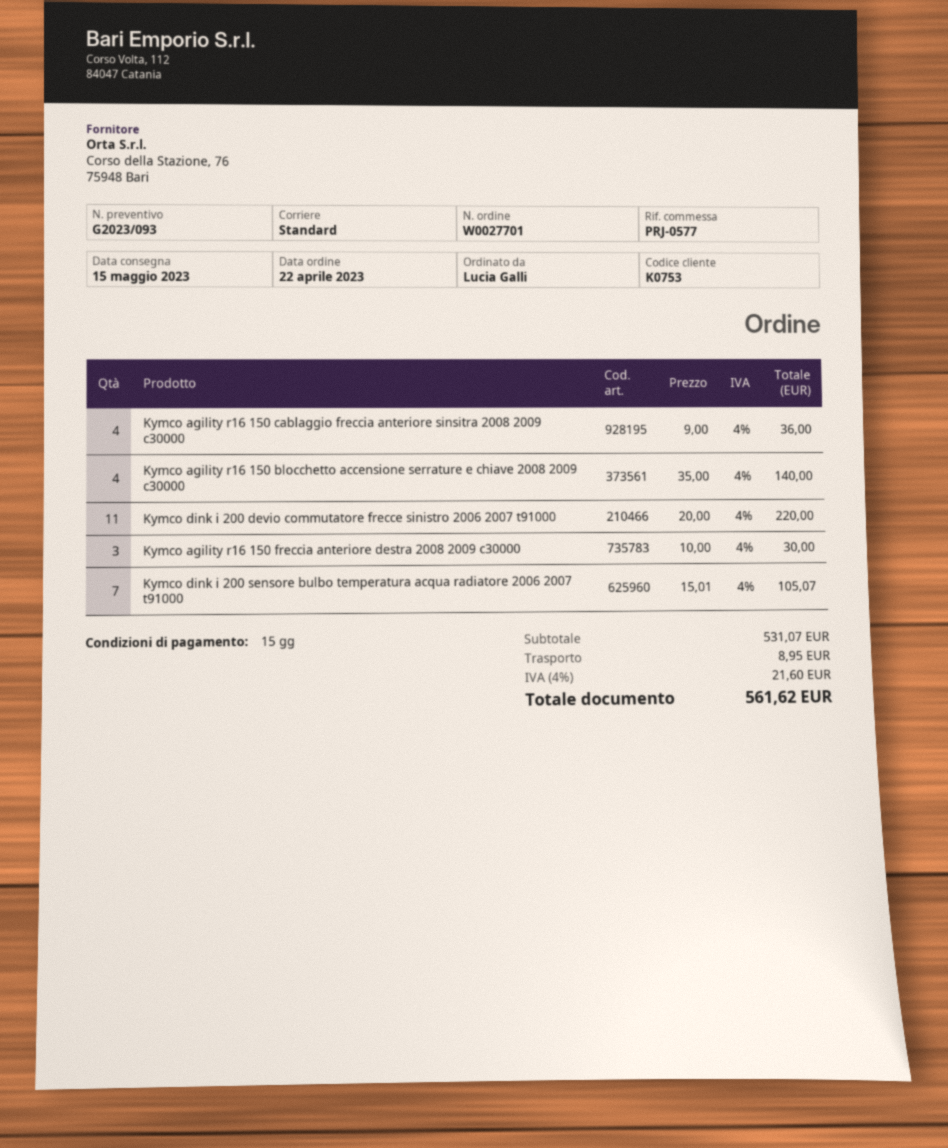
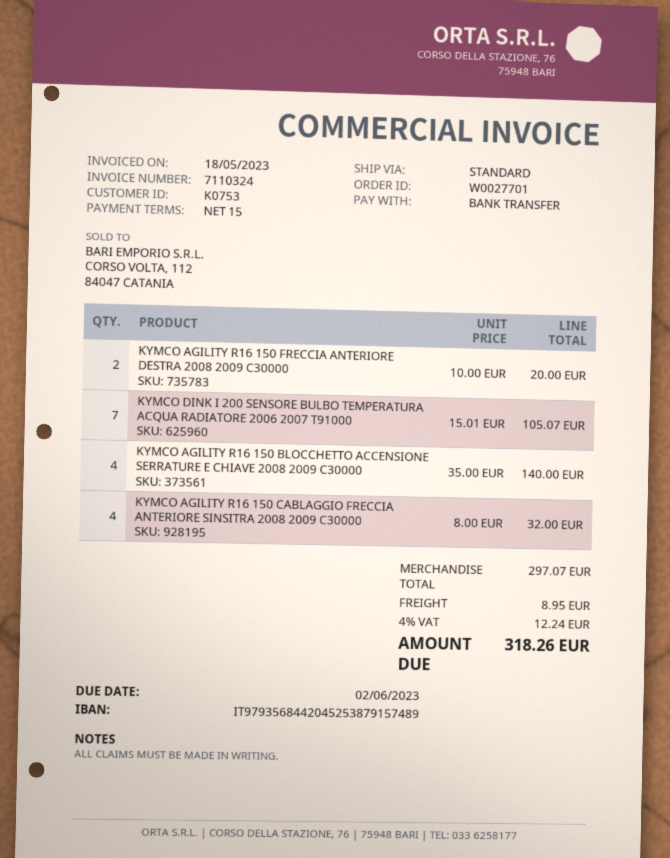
Kymco agility r16 150 cablaggio freccia anteriore sinsitra 2008 2009 c30000: 4 x 9.00 = 36.00 -> 4 x 8.00 = 32.00
Kymco dink i 200 devio commutatore frecce sinistro 2006 2007 t91000: 11 x 20.00 = 220.00 -> none
Kymco agility r16 150 freccia anteriore destra 2008 2009 c30000: 3 x 10.00 = 30.00 -> 2 x 10.00 = 20.00
subtotal: 531.07 -> 297.07
tax: 4% = 21.60 -> 4% = 12.24
total: 561.62 -> 318.26

